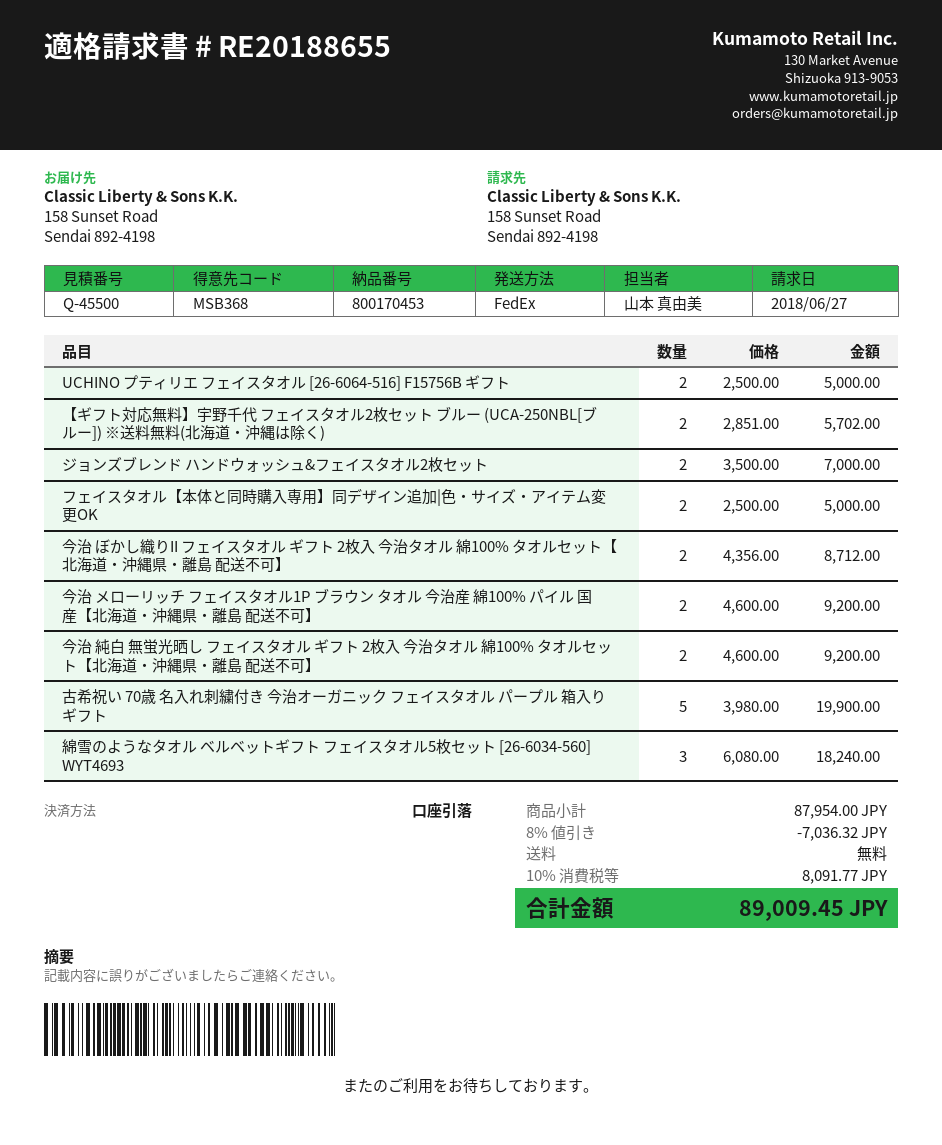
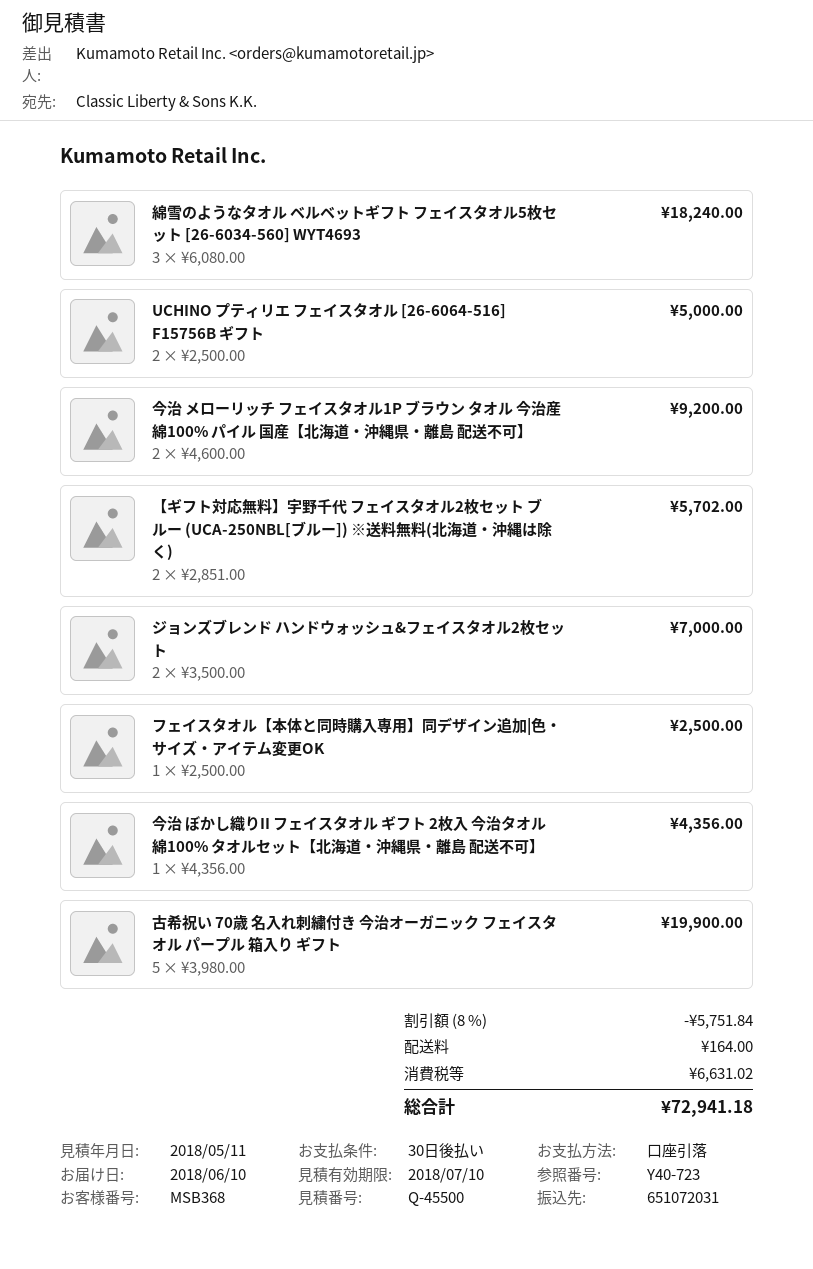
フェイスタオル【本体と同時購入専用】同デザイン追加|色・サイズ・アイテム変更OK: 2 x 2500.00 = 5000.00 -> 1 x 2500.00 = 2500.00
今治 ぼかし織りII フェイスタオル ギフト 2枚入 今治タオル 綿100% タオルセット【北海道・沖縄県・離島 配送不可】: 2 x 4356.00 = 8712.00 -> 1 x 4356.00 = 4356.00
今治 純白 無蛍光晒し フェイスタオル ギフト 2枚入 今治タオル 綿100% タオルセット【北海道・沖縄県・離島 配送不可】: 2 x 4600.00 = 9200.00 -> none
discount: 8% = 7036.32 -> 8% = 5751.84
shipping: 0.00 -> 164.00
tax: 8091.77 -> 6631.02
total: 89009.45 -> 72941.18

